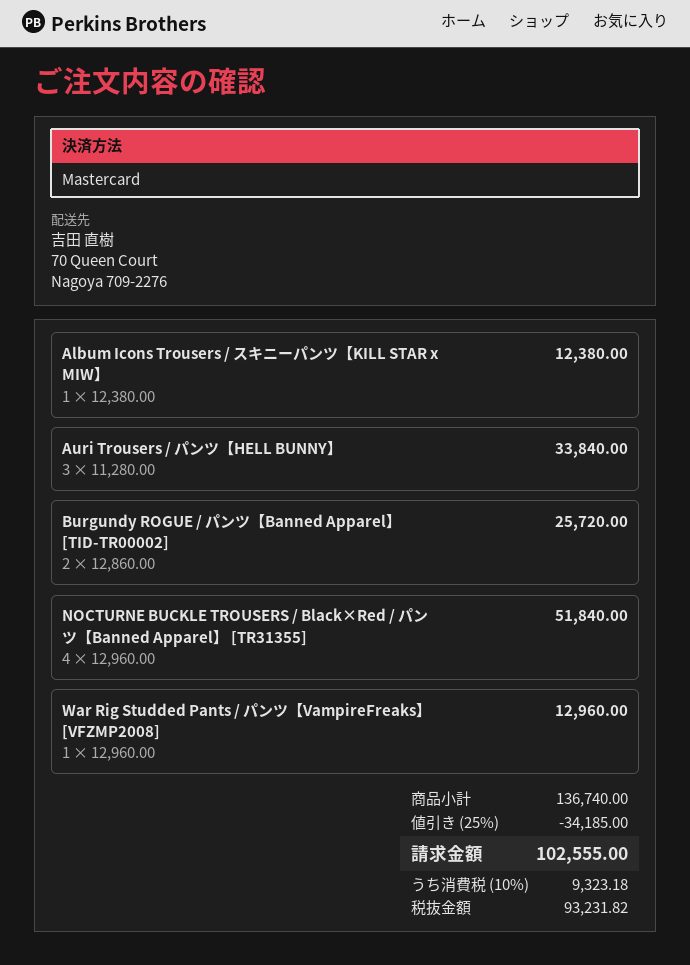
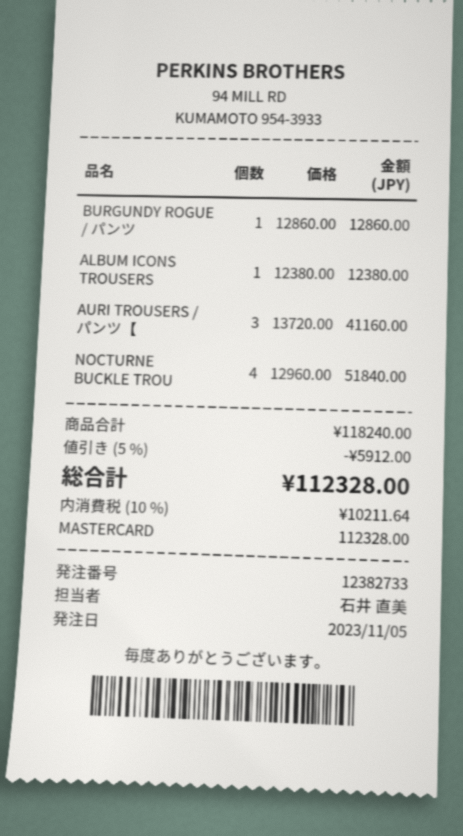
Auri Trousers / パンツ【HELL BUNNY】: 3 x 11280.00 = 33840.00 -> 3 x 13720.00 = 41160.00
Burgundy ROGUE / パンツ【Banned Apparel】 [TID-TR00002]: 2 x 12860.00 = 25720.00 -> 1 x 12860.00 = 12860.00
War Rig Studded Pants / パンツ【VampireFreaks】 [VFZMP2008]: 1 x 12960.00 = 12960.00 -> none
subtotal: 136740.00 -> 118240.00
discount: 25% = 34185.00 -> 5% = 5912.00
tax: 10% = 9323.18 -> 10% = 10211.64
total: 102555.00 -> 112328.00

